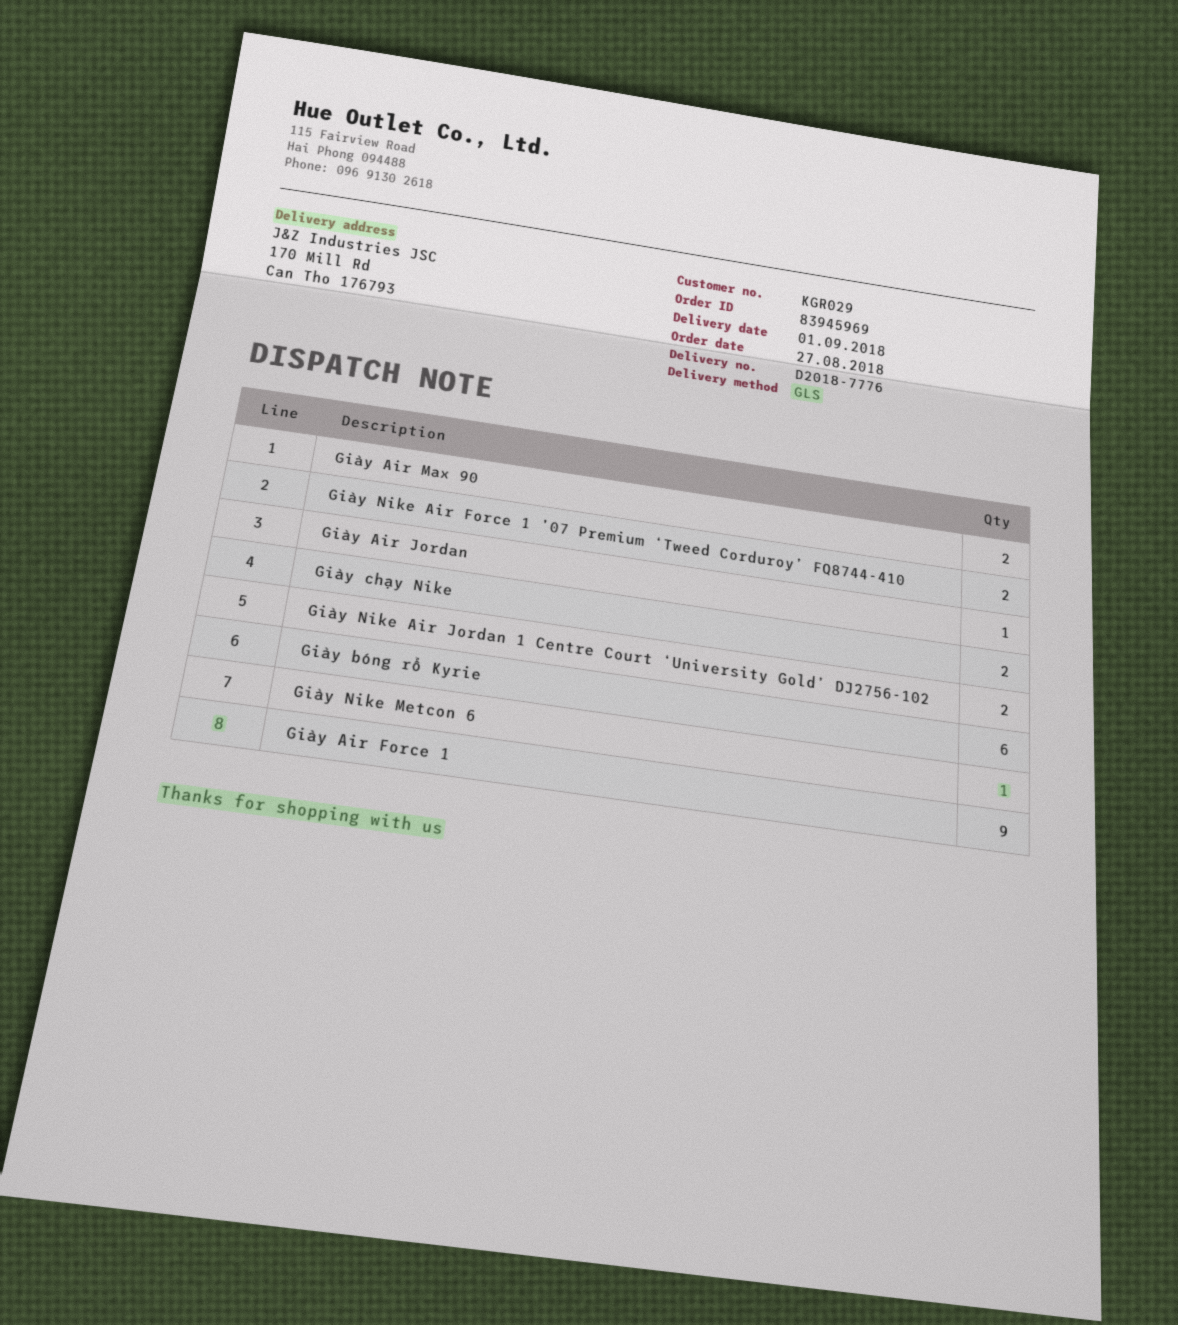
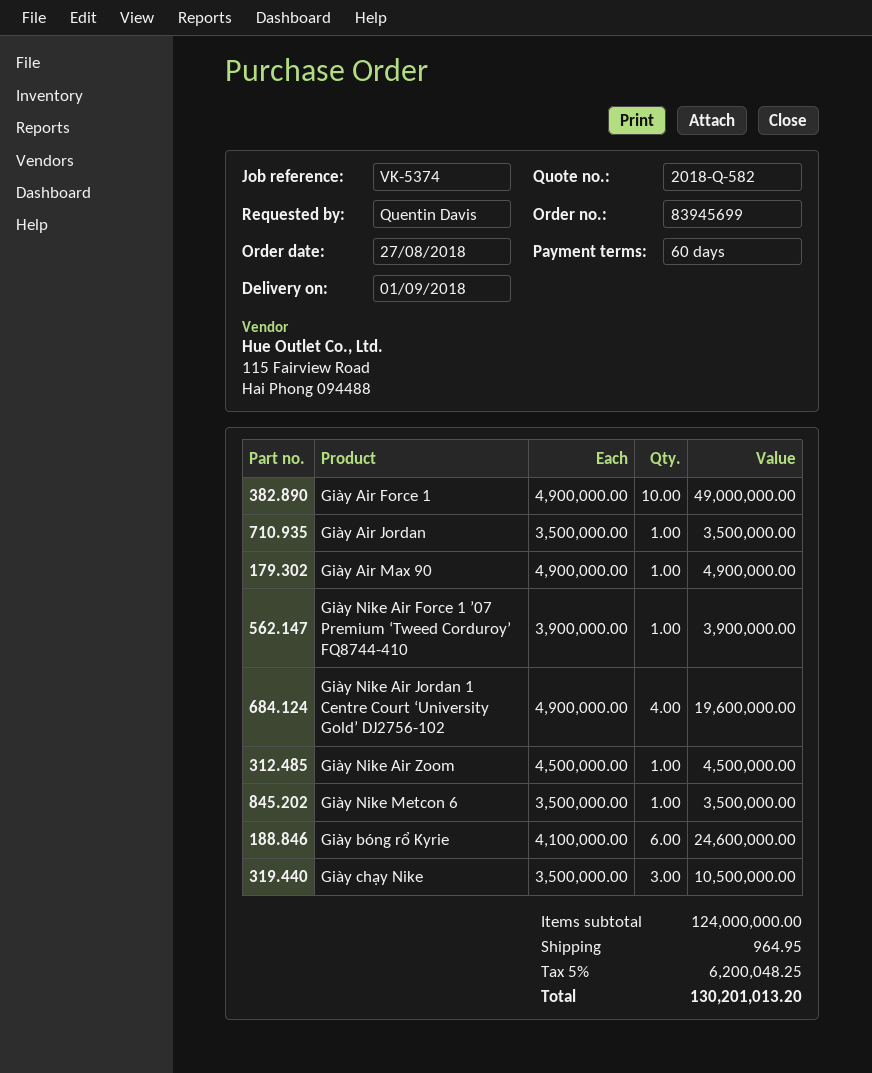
order number: 83945969 -> 83945699
Giày Air Max 90: 2 -> 1
Giày Nike Air Force 1 ’07 Premium ‘Tweed Corduroy’ FQ8744-410: 2 -> 1
Giày chạy Nike: 2 -> 3
Giày Nike Air Jordan 1 Centre Court ‘University Gold’ DJ2756-102: 2 -> 4
Giày Air Force 1: 9 -> 10
Giày Nike Air Zoom: none -> 1

